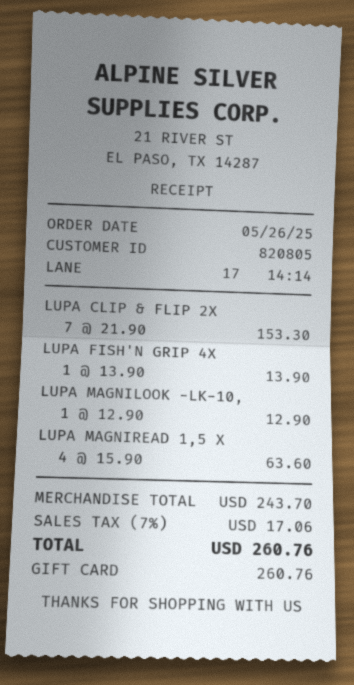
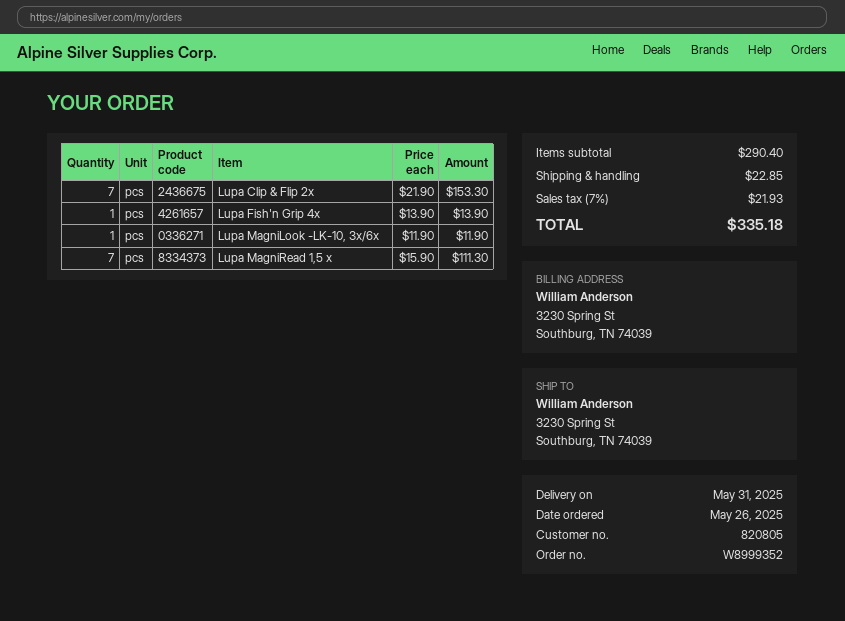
LUPA MAGNILOOK -LK-10,: 1 x 12.90 = 12.90 -> 1 x 11.90 = 11.90
LUPA MAGNIREAD 1,5 X: 4 x 15.90 = 63.60 -> 7 x 15.90 = 111.30
subtotal: 243.70 -> 290.40
shipping: none -> 22.85
tax: 7% = 17.06 -> 7% = 21.93
total: 260.76 -> 335.18

